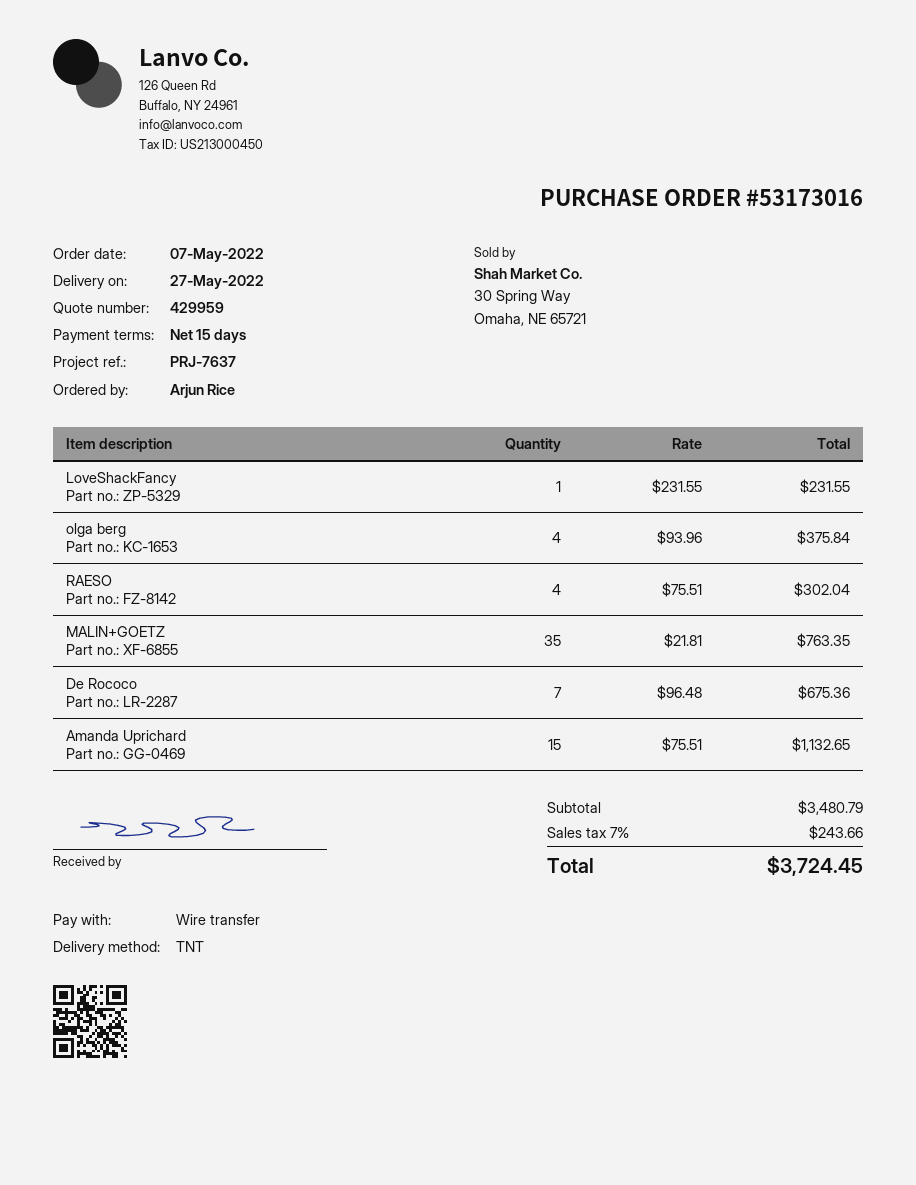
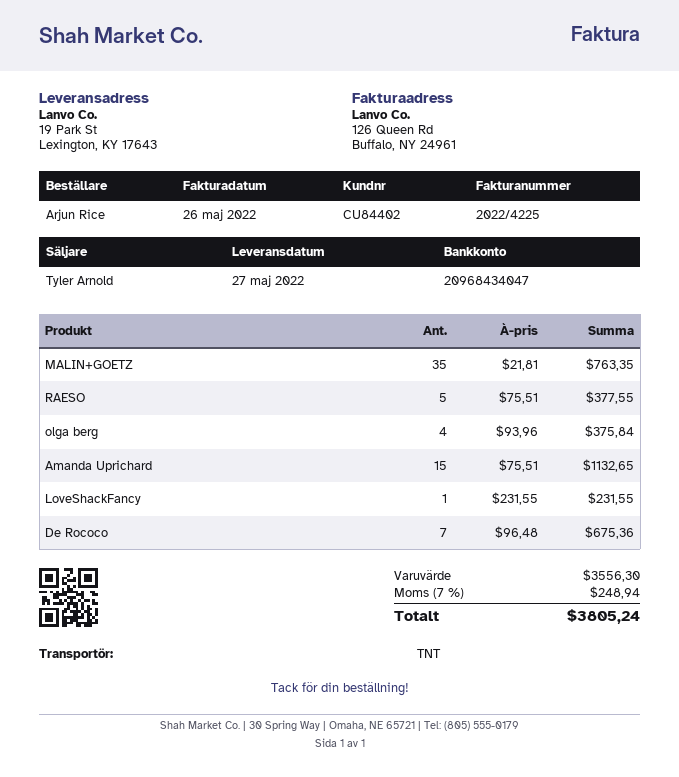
RAESO: 4 x 75.51 = 302.04 -> 5 x 75.51 = 377.55
subtotal: 3480.79 -> 3556.30
tax: 7% = 243.66 -> 7% = 248.94
total: 3724.45 -> 3805.24

